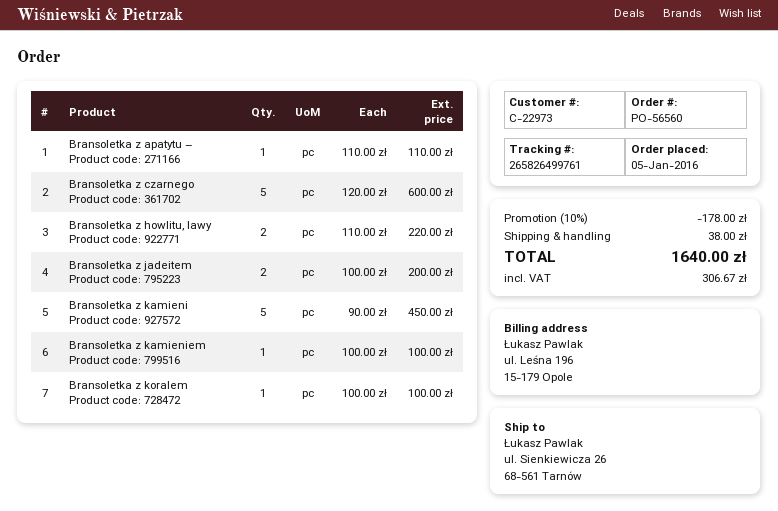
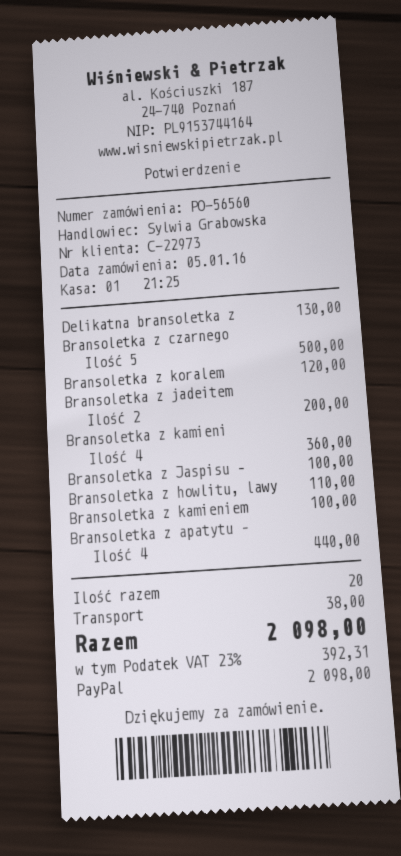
Bransoletka z apatytu –: 1 for 110.00 -> 4 for 440.00
Bransoletka z czarnego: 5 for 600.00 -> 5 for 500.00
Bransoletka z howlitu, lawy: 2 for 220.00 -> 1 for 110.00
Bransoletka z kamieni: 5 for 450.00 -> 4 for 360.00
Bransoletka z koralem: 1 for 100.00 -> 1 for 120.00
Delikatna bransoletka z: none -> 1 for 130.00
Bransoletka z Jaspisu –: none -> 1 for 100.00
discount: 10% = 178.00 -> none
tax: 306.67 -> 392.31
total: 1640.00 -> 2098.00

